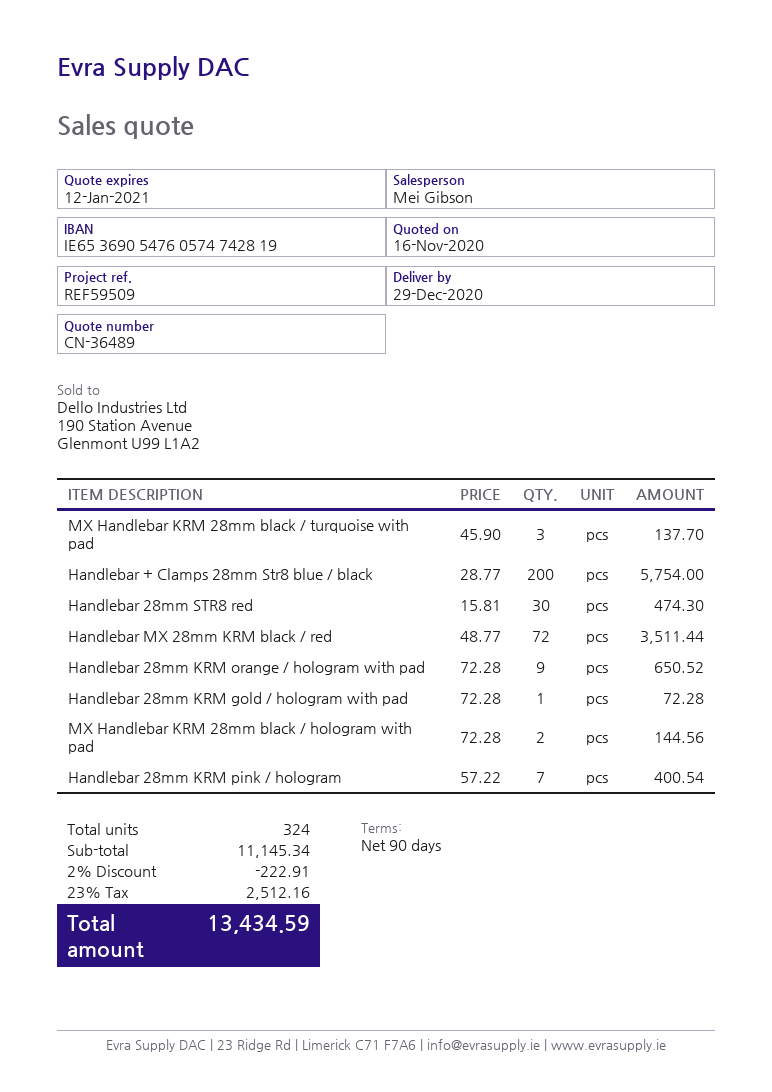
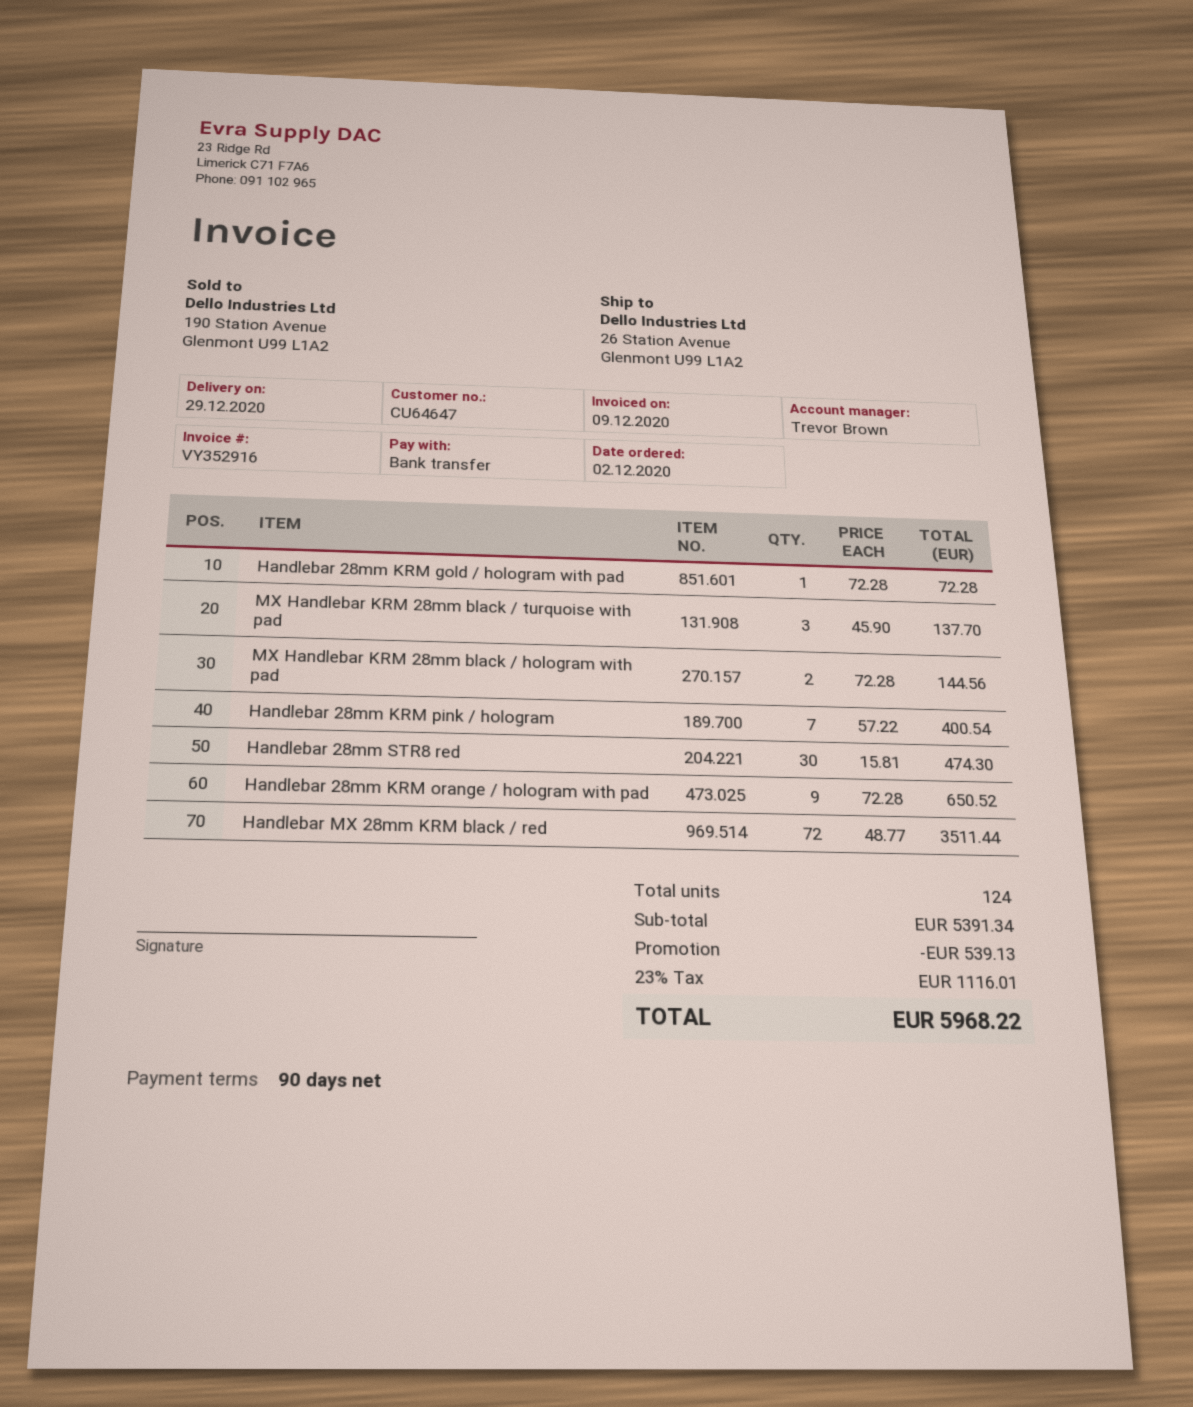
sales rep: Mei Gibson -> Trevor Brown
Handlebar + Clamps 28mm Str8 blue / black: 200 x 28.77 = 5754.00 -> none
total quantity: 324 -> 124
subtotal: 11145.34 -> 5391.34
discount: 222.91 -> 539.13
tax: 23% = 2512.16 -> 23% = 1116.01
total: 13434.59 -> 5968.22

